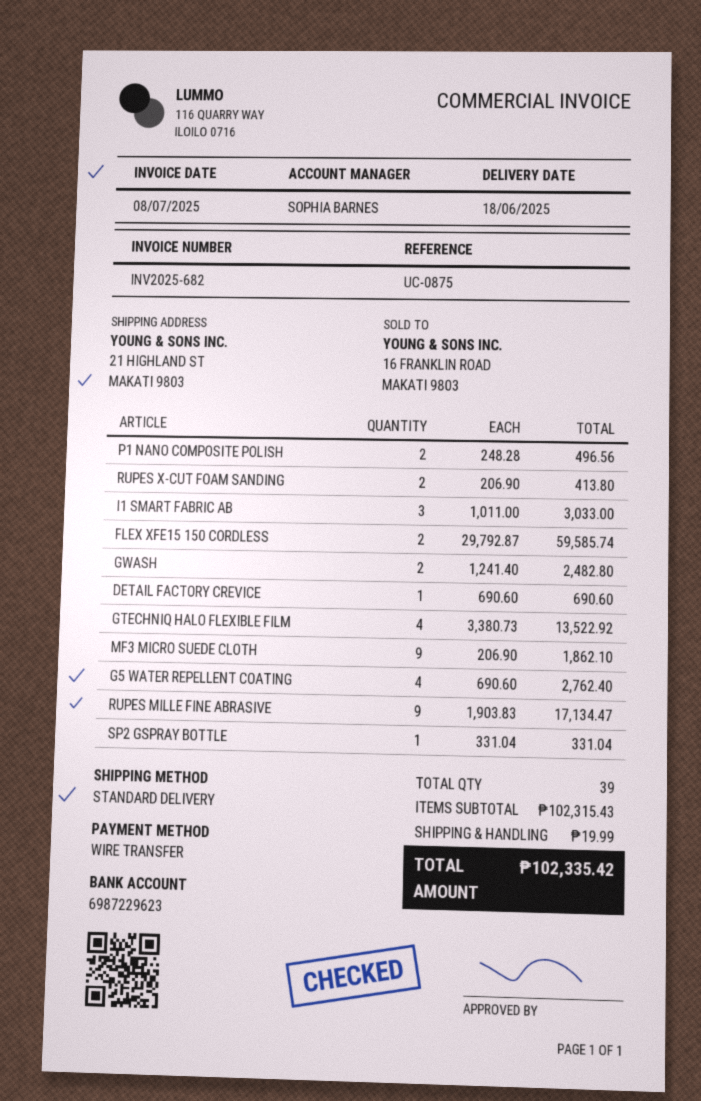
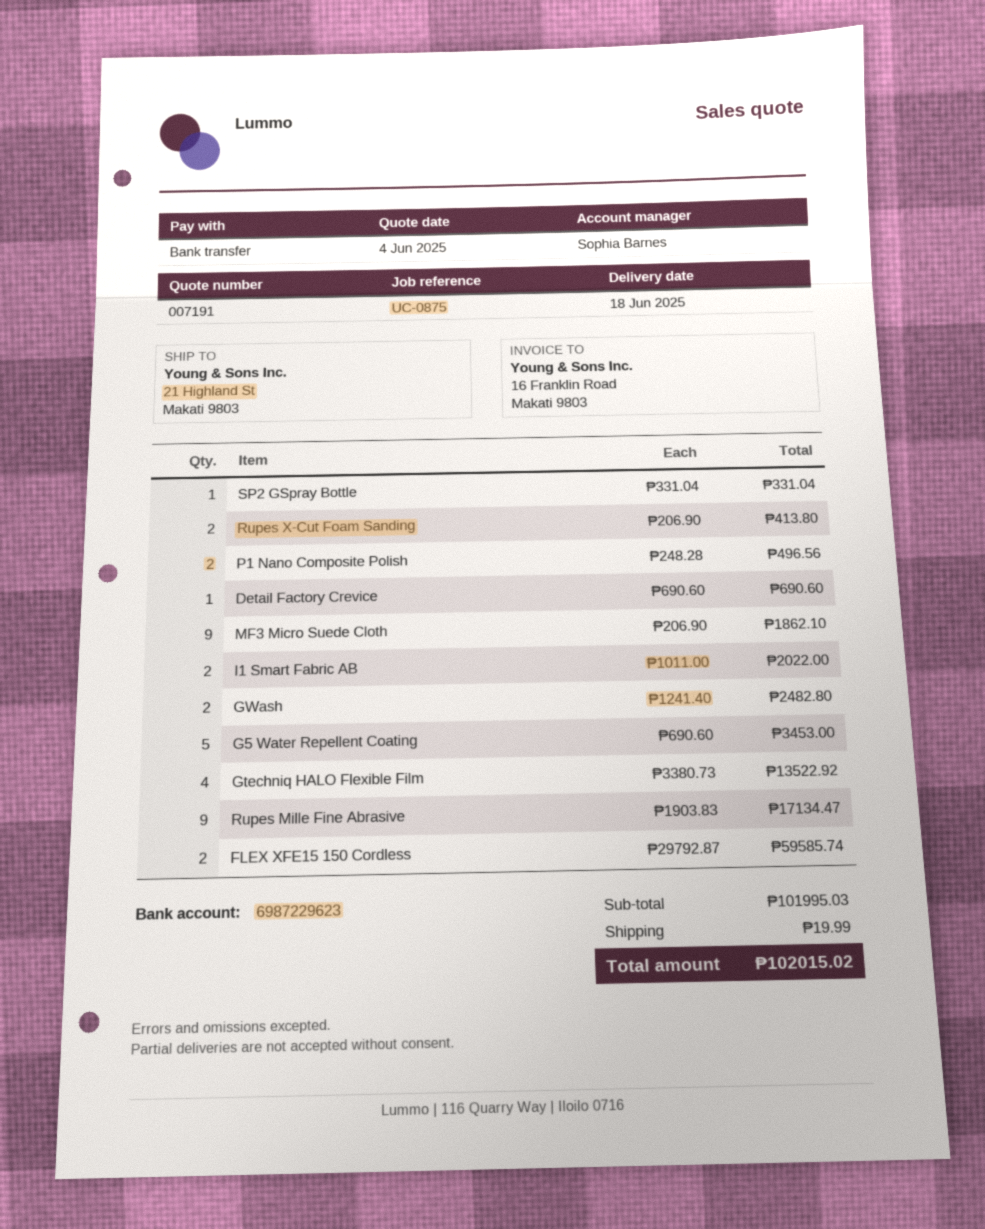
I1 SMART FABRIC AB: 3 x 1011.00 = 3033.00 -> 2 x 1011.00 = 2022.00
G5 WATER REPELLENT COATING: 4 x 690.60 = 2762.40 -> 5 x 690.60 = 3453.00
subtotal: 102315.43 -> 101995.03
total: 102335.42 -> 102015.02

